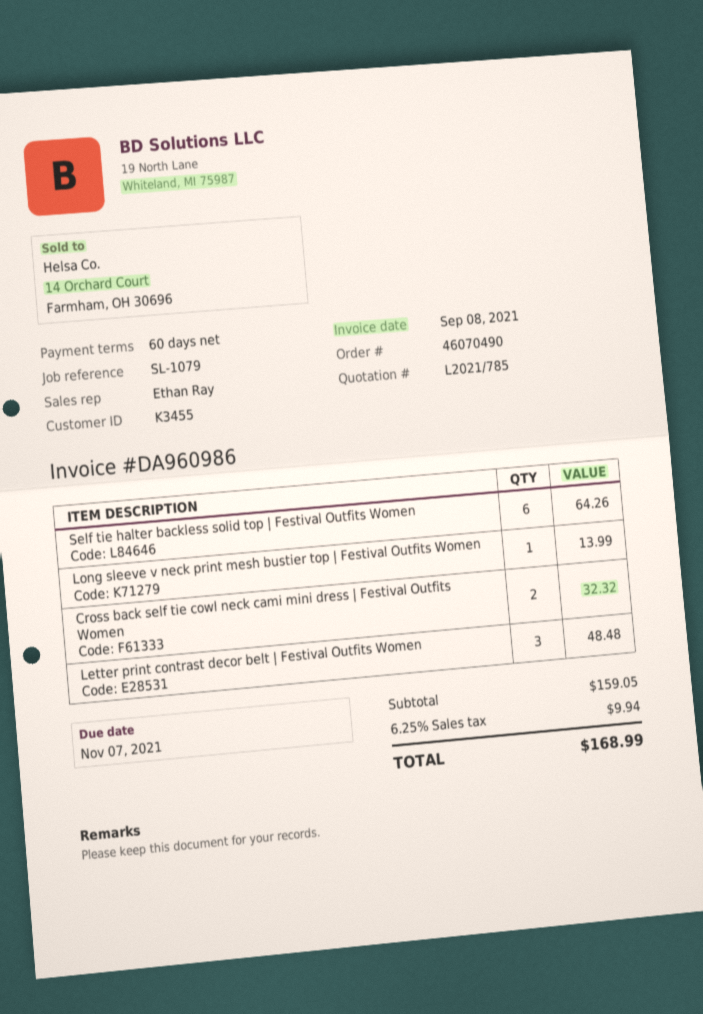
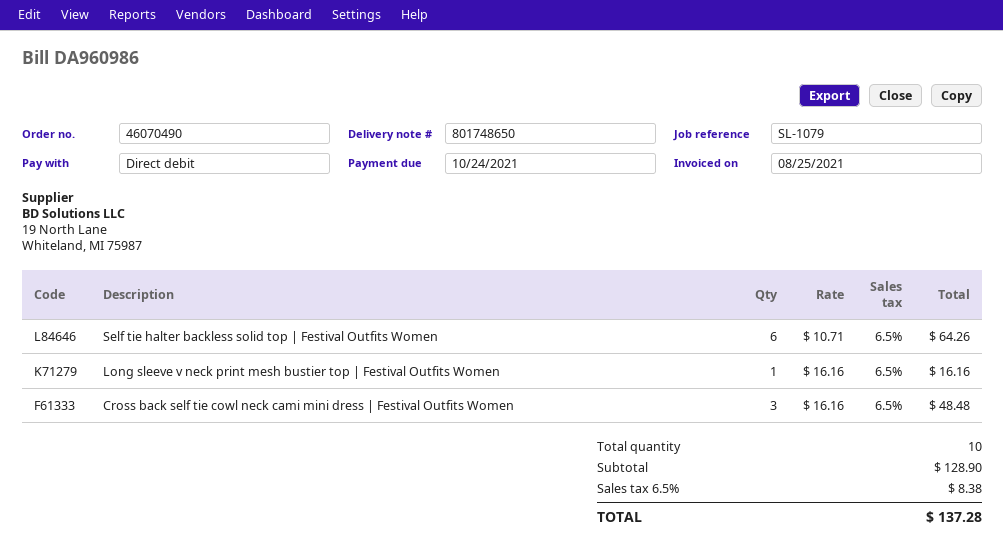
invoice date: 2021-09-08 -> 2021-08-25
due date: 2021-11-07 -> 2021-10-24
Long sleeve v neck print mesh bustier top | Festival Outfits Women: 1 for 13.99 -> 1 for 16.16
Cross back self tie cowl neck cami mini dress | Festival Outfits Women: 2 for 32.32 -> 3 for 48.48
Letter print contrast decor belt | Festival Outfits Women: 3 for 48.48 -> none
subtotal: 159.05 -> 128.90
tax: 6.25% = 9.94 -> 6.5% = 8.38
total: 168.99 -> 137.28

